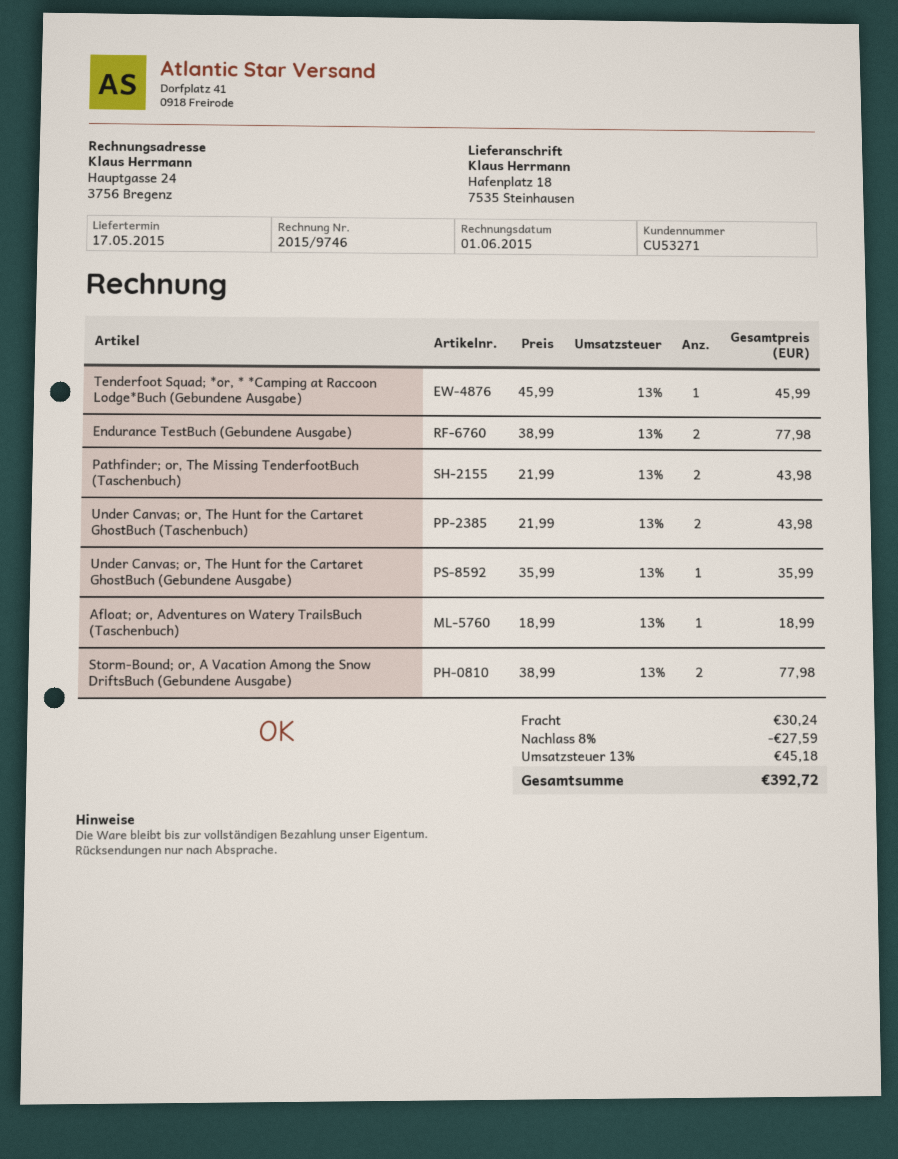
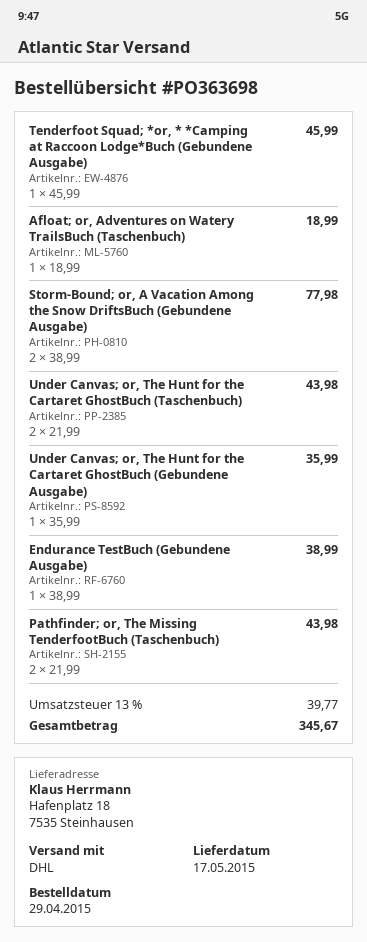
Endurance TestBuch (Gebundene Ausgabe): 2 x 38.99 = 77.98 -> 1 x 38.99 = 38.99
discount: 8% = 27.59 -> none
shipping: 30.24 -> none
tax: 13% = 45.18 -> 13% = 39.77
total: 392.72 -> 345.67

